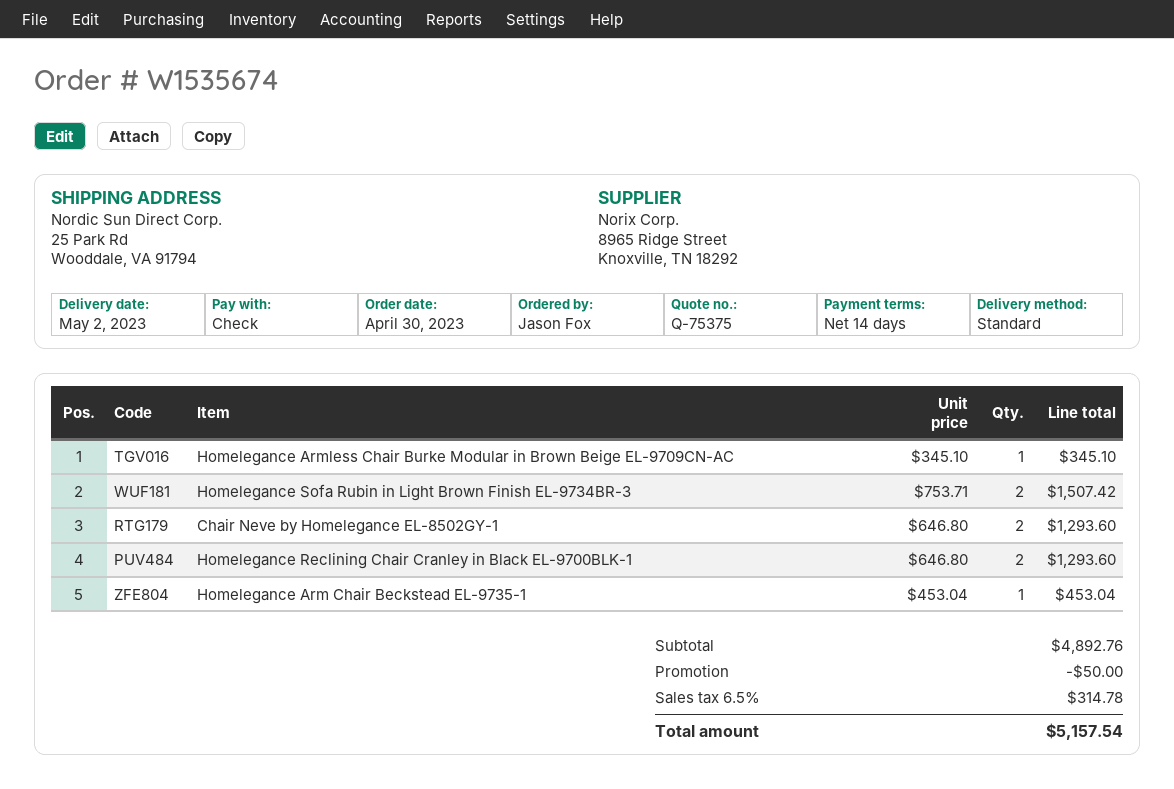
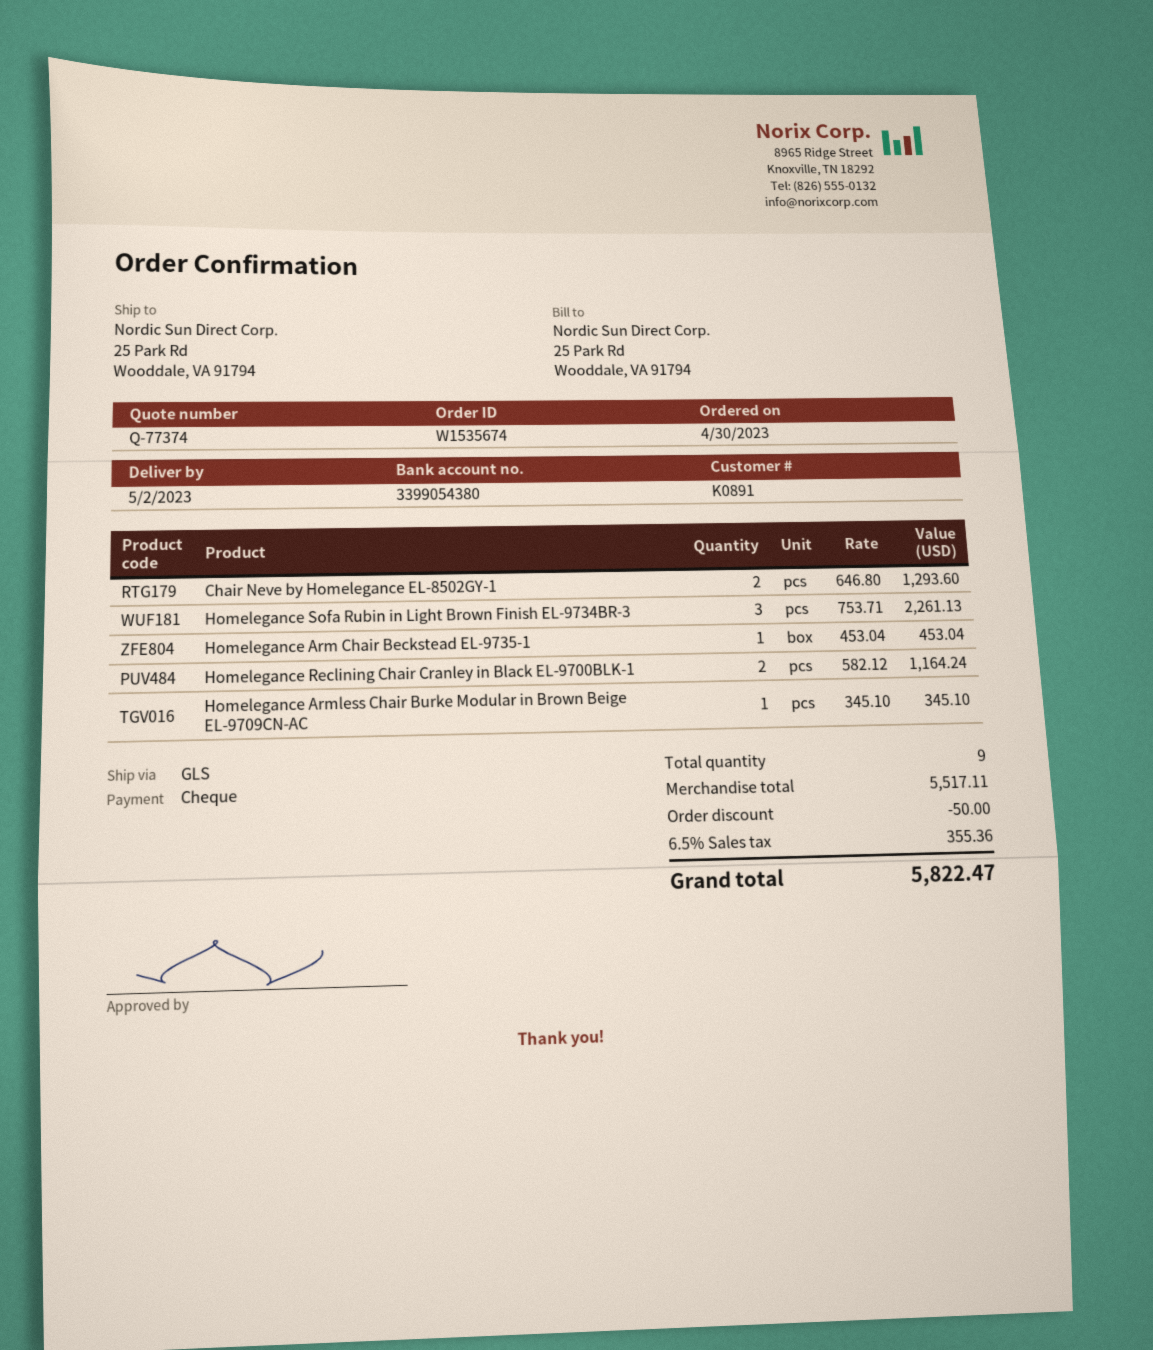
quote number: Q-75375 -> Q-77374
shipping method: standard -> GLS
Homelegance Sofa Rubin in Light Brown Finish EL-9734BR-3: 2 x 753.71 = 1507.42 -> 3 x 753.71 = 2261.13
Homelegance Reclining Chair Cranley in Black EL-9700BLK-1: 2 x 646.80 = 1293.60 -> 2 x 582.12 = 1164.24
subtotal: 4892.76 -> 5517.11
tax: 6.5% = 314.78 -> 6.5% = 355.36
total: 5157.54 -> 5822.47

